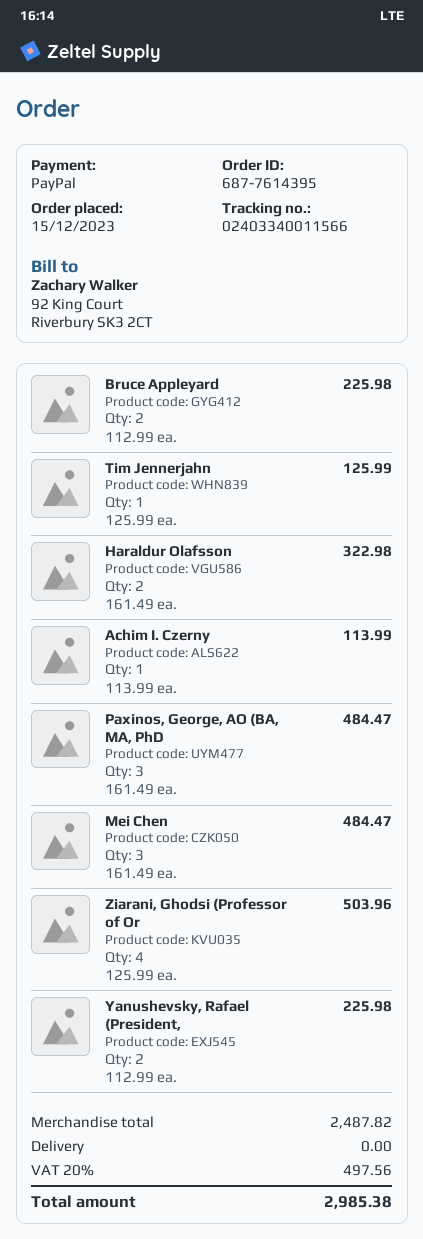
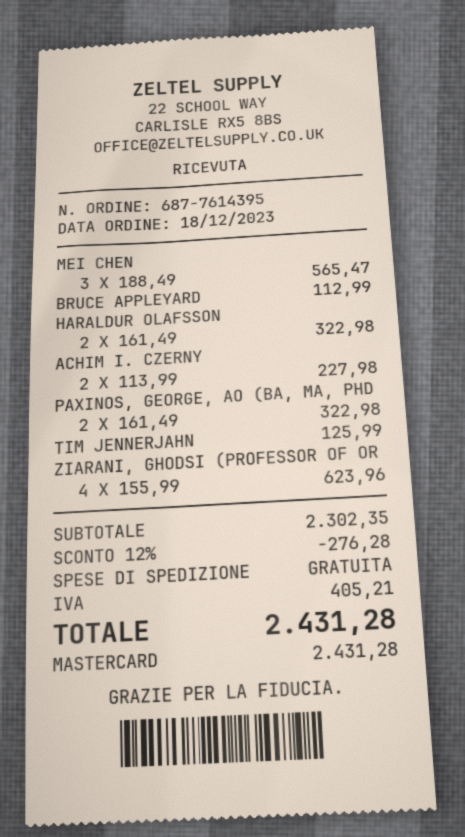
order date: 2023-12-15 -> 2023-12-18
payment method: PayPal -> Mastercard
Bruce Appleyard: 2 x 112.99 = 225.98 -> 1 x 112.99 = 112.99
Achim I. Czerny: 1 x 113.99 = 113.99 -> 2 x 113.99 = 227.98
Paxinos, George, AO (BA, MA, PhD: 3 x 161.49 = 484.47 -> 2 x 161.49 = 322.98
Mei Chen: 3 x 161.49 = 484.47 -> 3 x 188.49 = 565.47
Ziarani, Ghodsi (Professor of Or: 4 x 125.99 = 503.96 -> 4 x 155.99 = 623.96
Yanushevsky, Rafael (President,: 2 x 112.99 = 225.98 -> none
subtotal: 2487.82 -> 2302.35
discount: none -> 12% = 276.28
tax: 497.56 -> 405.21
total: 2985.38 -> 2431.28

